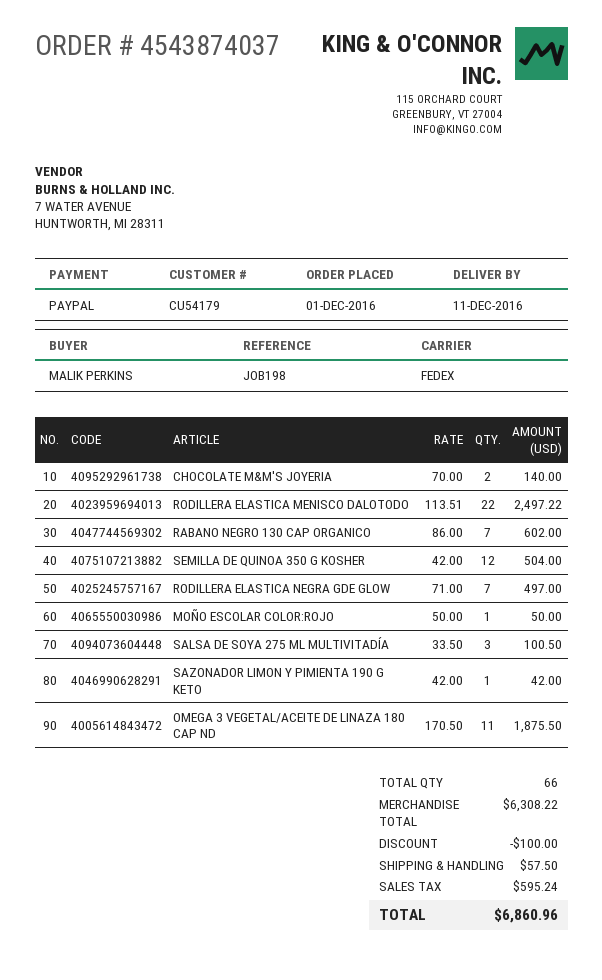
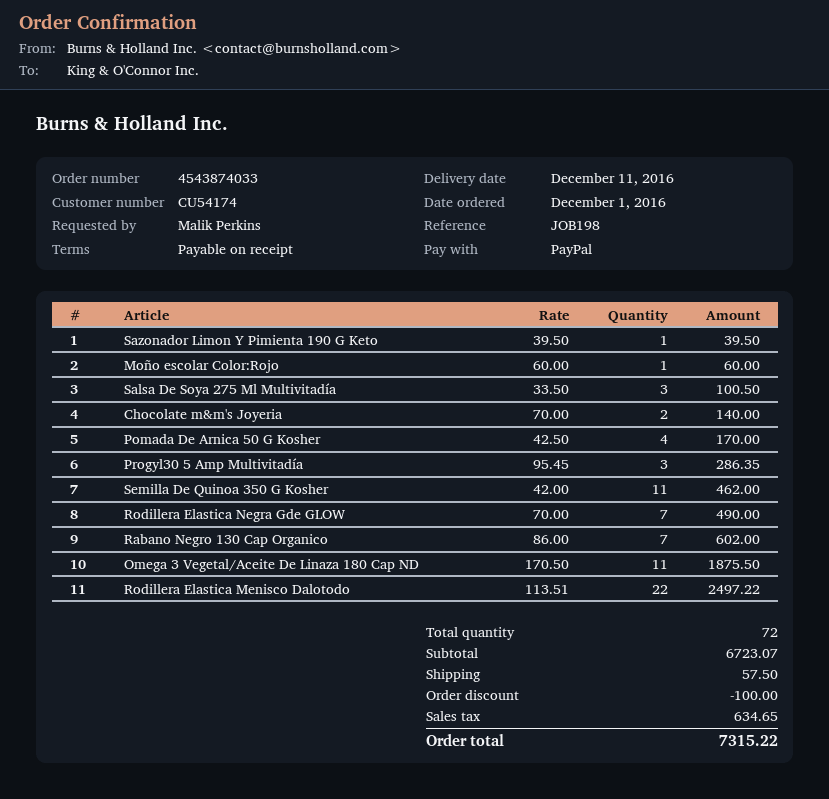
order number: 4543874037 -> 4543874033
customer number: CU54179 -> CU54174
SEMILLA DE QUINOA 350 G KOSHER: 12 x 42.00 = 504.00 -> 11 x 42.00 = 462.00
RODILLERA ELASTICA NEGRA GDE GLOW: 7 x 71.00 = 497.00 -> 7 x 70.00 = 490.00
MOÑO ESCOLAR COLOR:ROJO: 1 x 50.00 = 50.00 -> 1 x 60.00 = 60.00
SAZONADOR LIMON Y PIMIENTA 190 G KETO: 1 x 42.00 = 42.00 -> 1 x 39.50 = 39.50
Pomada De Arnica 50 G Kosher: none -> 4 x 42.50 = 170.00
Progyl30 5 Amp Multivitadía: none -> 3 x 95.45 = 286.35
total quantity: 66 -> 72
subtotal: 6308.22 -> 6723.07
tax: 595.24 -> 634.65
total: 6860.96 -> 7315.22

